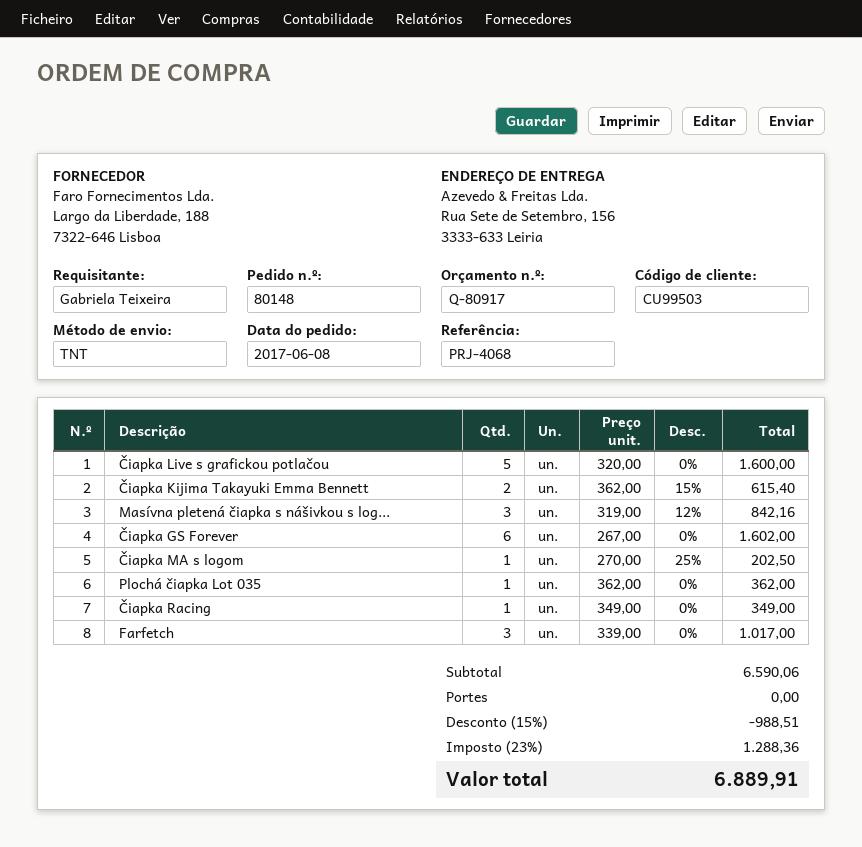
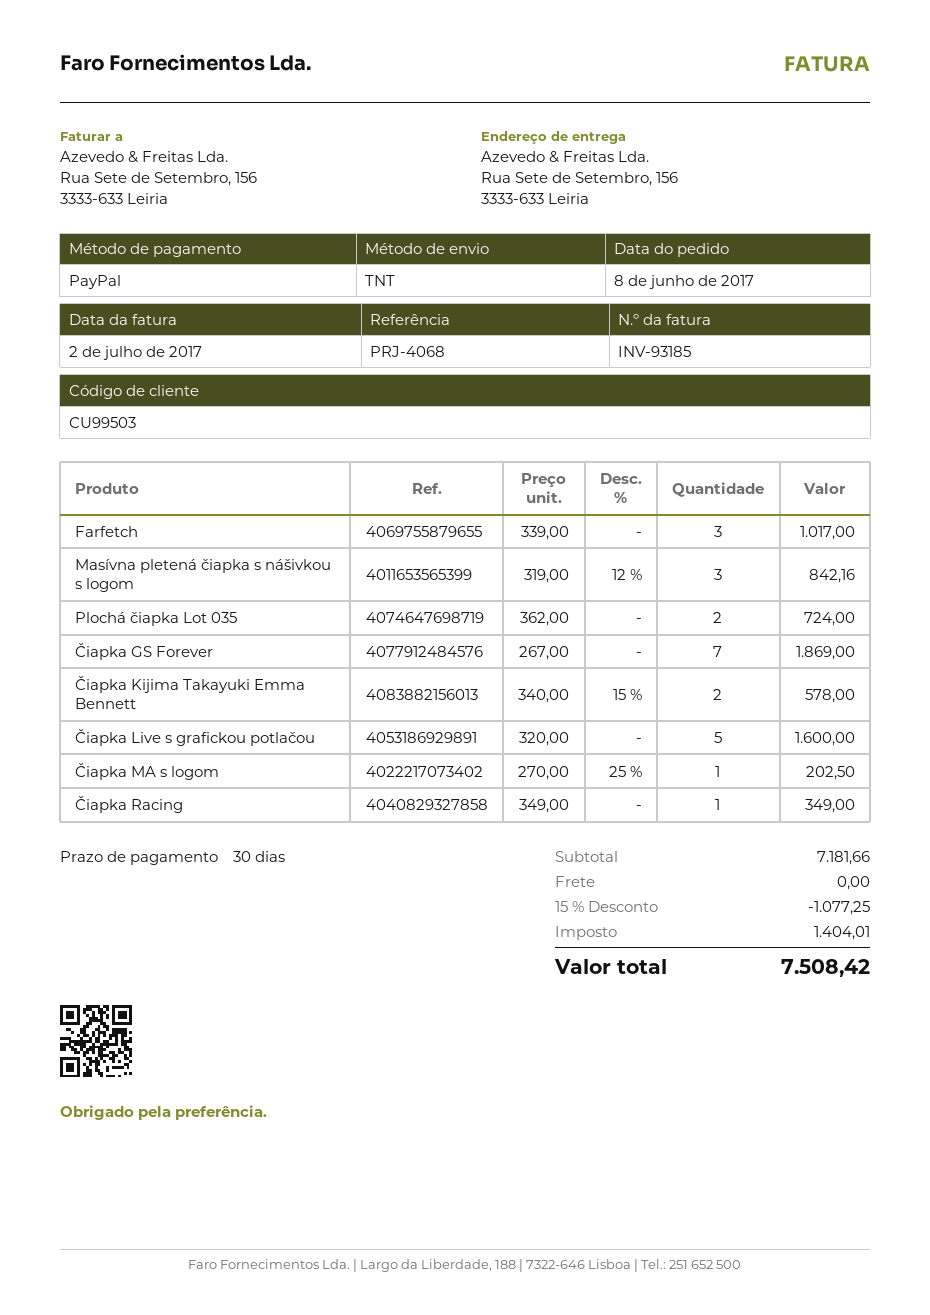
Čiapka Kijima Takayuki Emma Bennett: 2 x 362.00 - 15% = 615.40 -> 2 x 340.00 - 15% = 578.00
Čiapka GS Forever: 6 x 267.00 = 1602.00 -> 7 x 267.00 = 1869.00
Plochá čiapka Lot 035: 1 x 362.00 = 362.00 -> 2 x 362.00 = 724.00
subtotal: 6590.06 -> 7181.66
discount: 15% = 988.51 -> 15% = 1077.25
tax: 1288.36 -> 1404.01
total: 6889.91 -> 7508.42

